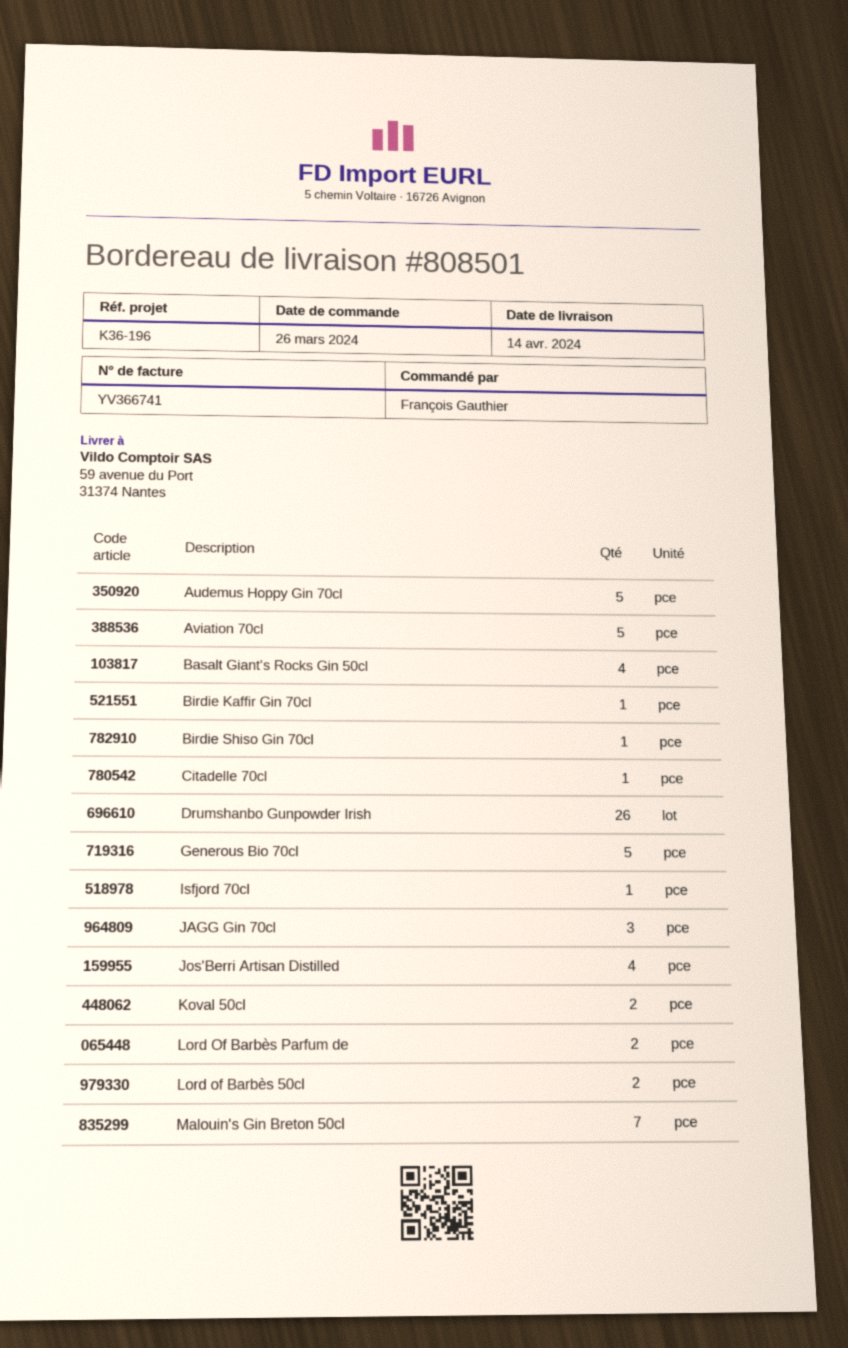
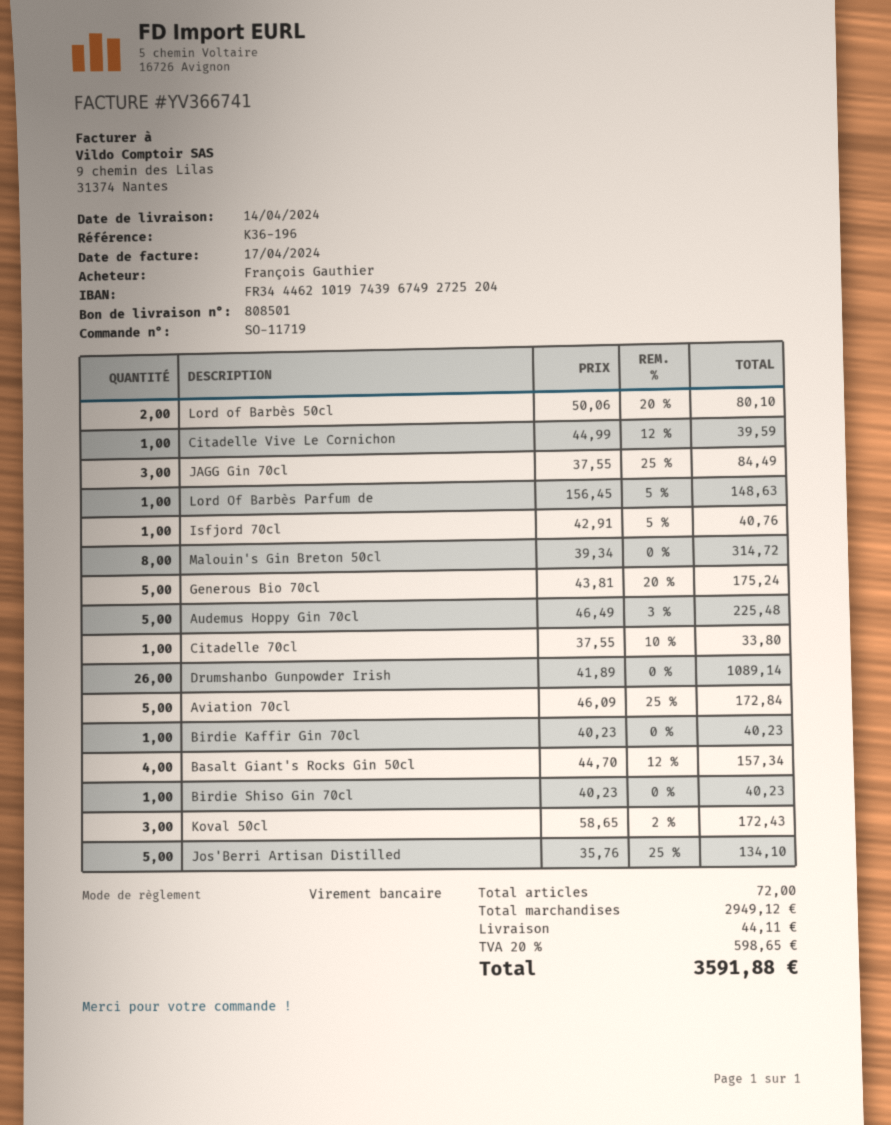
Jos'Berri Artisan Distilled: 4 -> 5
Koval 50cl: 2 -> 3
Lord Of Barbès Parfum de: 2 -> 1
Malouin's Gin Breton 50cl: 7 -> 8
Citadelle Vive Le Cornichon: none -> 1

